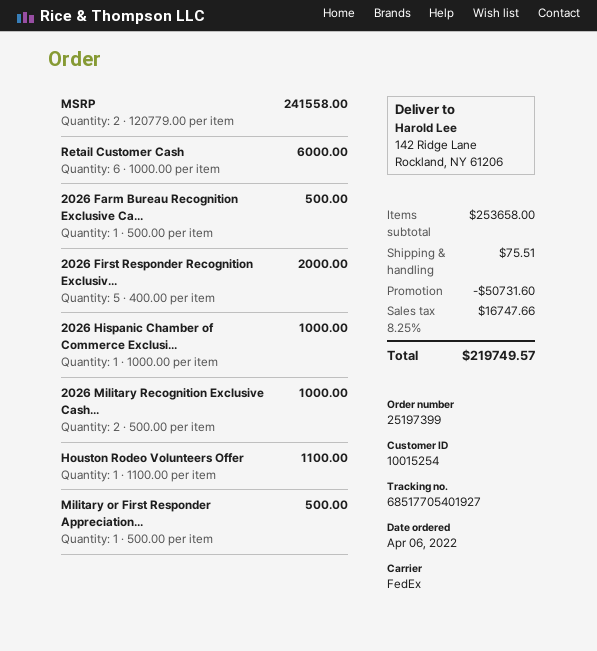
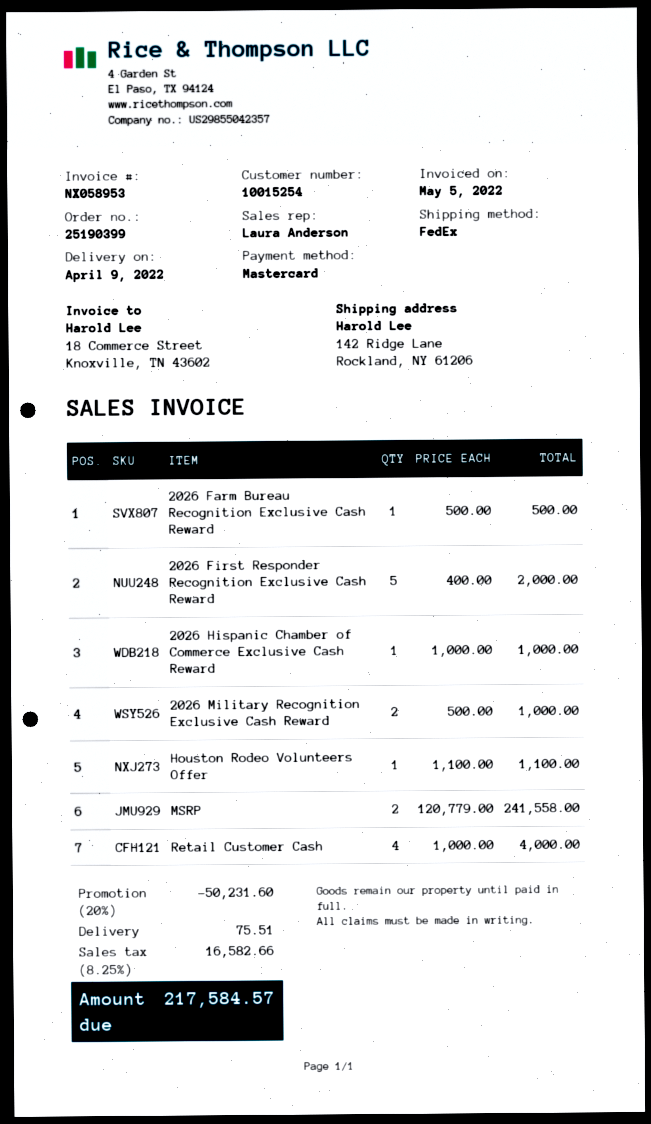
order number: 25197399 -> 25190399
Retail Customer Cash: 6 x 1000.00 = 6000.00 -> 4 x 1000.00 = 4000.00
Military or First Responder Appreciation...: 1 x 500.00 = 500.00 -> none
discount: 50731.60 -> 50231.60
tax: 8.25% = 16747.66 -> 8.25% = 16582.66
total: 219749.57 -> 217584.57

